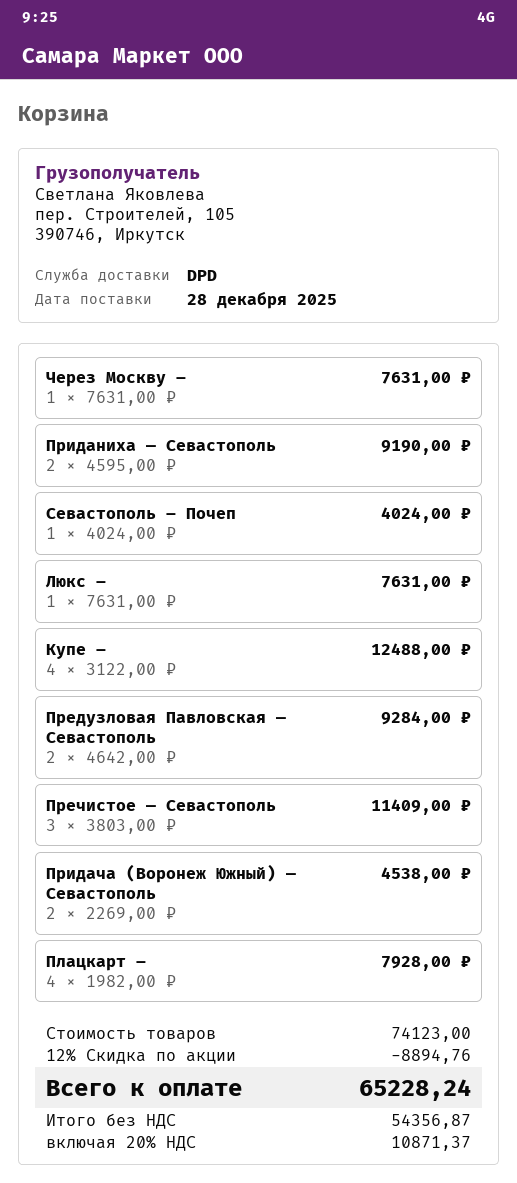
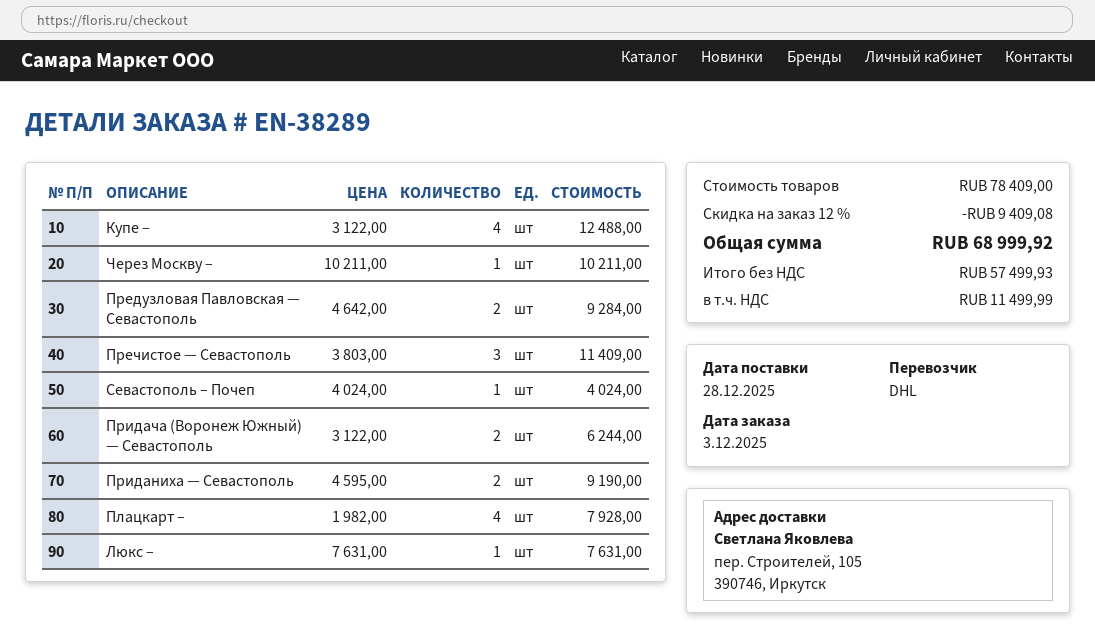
shipping method: DPD -> DHL
Через Москву –: 1 x 7631.00 = 7631.00 -> 1 x 10211.00 = 10211.00
Придача (Воронеж Южный) — Севастополь: 2 x 2269.00 = 4538.00 -> 2 x 3122.00 = 6244.00
subtotal: 74123.00 -> 78409.00
discount: 12% = 8894.76 -> 12% = 9409.08
net: 54356.87 -> 57499.93
tax: 10871.37 -> 11499.99
total: 65228.24 -> 68999.92

